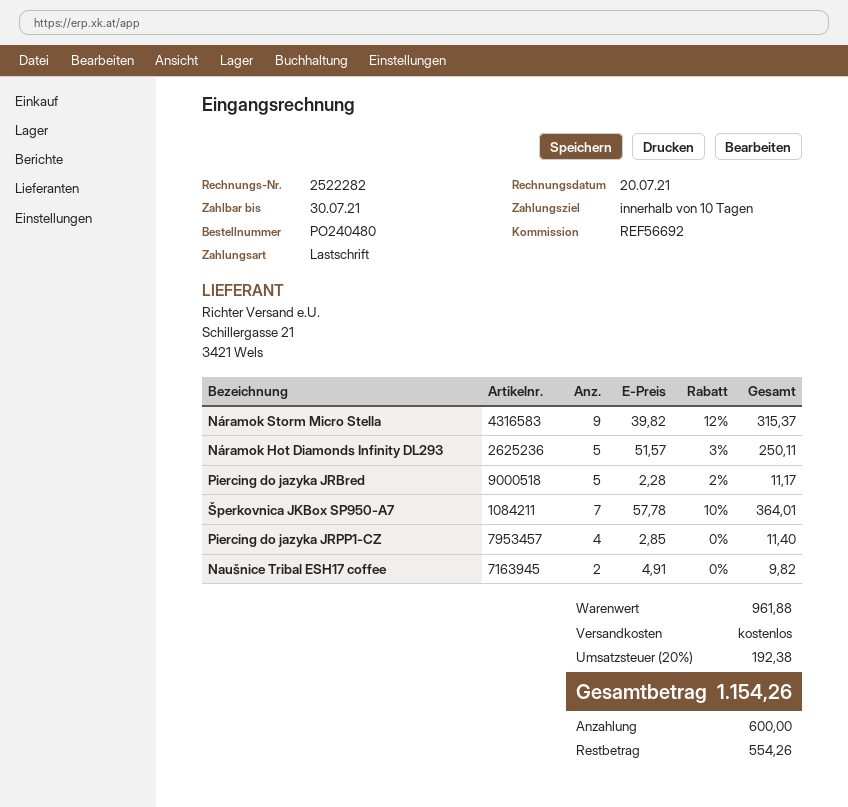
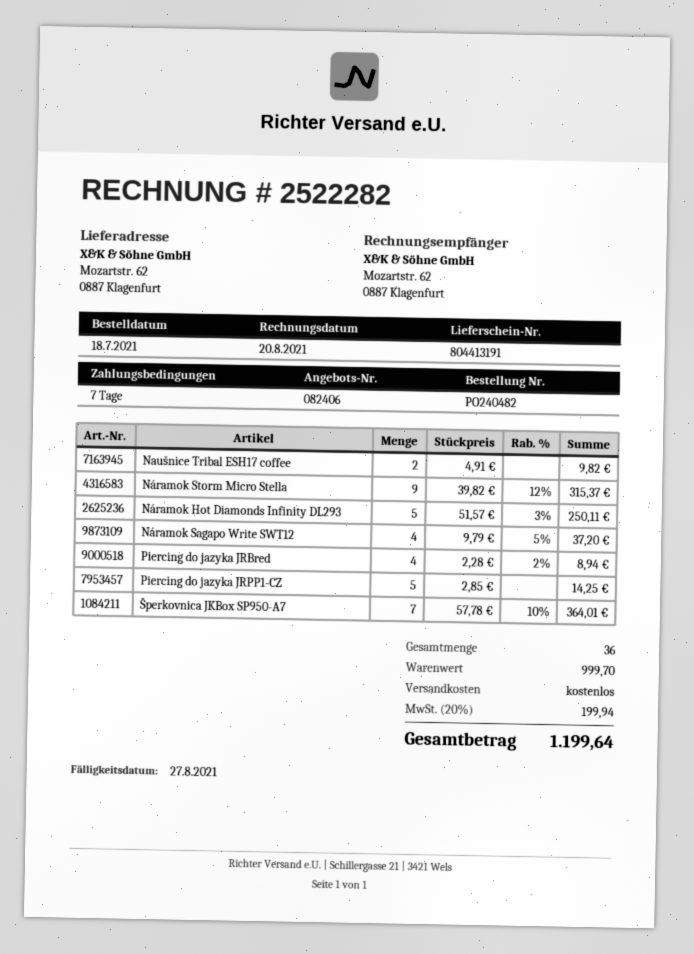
order number: PO240480 -> PO240482
invoice date: 2021-07-20 -> 2021-08-20
payment terms: 10 days -> 7 days
due date: 2021-07-30 -> 2021-08-27
Piercing do jazyka JRBred: 5 x 2.28 - 2% = 11.17 -> 4 x 2.28 - 2% = 8.94
Piercing do jazyka JRPP1-CZ: 4 x 2.85 = 11.40 -> 5 x 2.85 = 14.25
Náramok Sagapo Write SWT12: none -> 4 x 9.79 - 5% = 37.20
subtotal: 961.88 -> 999.70
tax: 20% = 192.38 -> 20% = 199.94
total: 1154.26 -> 1199.64

